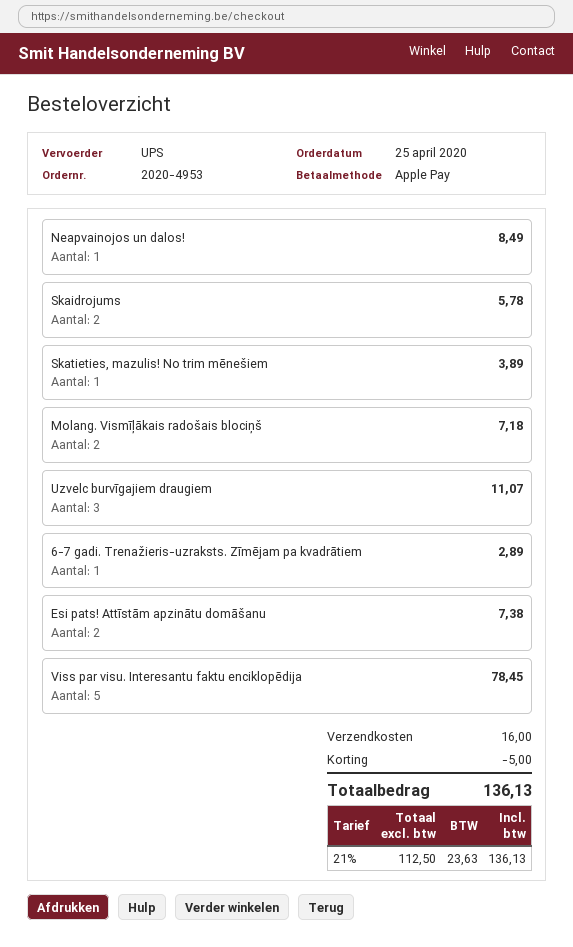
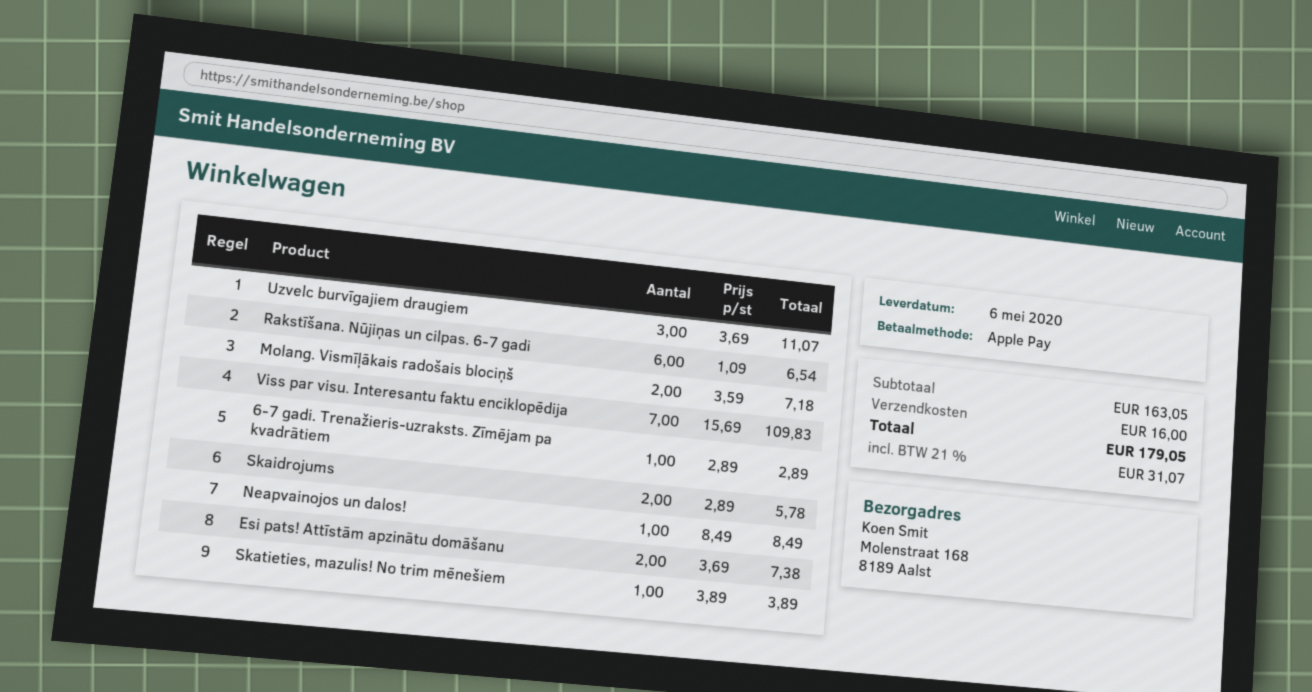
Viss par visu. Interesantu faktu enciklopēdija: 5 for 78.45 -> 7 for 109.83
Rakstīšana. Nūjiņas un cilpas. 6-7 gadi: none -> 6 for 6.54
discount: 5.00 -> none
tax: 21% = 23.63 -> 21% = 31.07
total: 136.13 -> 179.05

